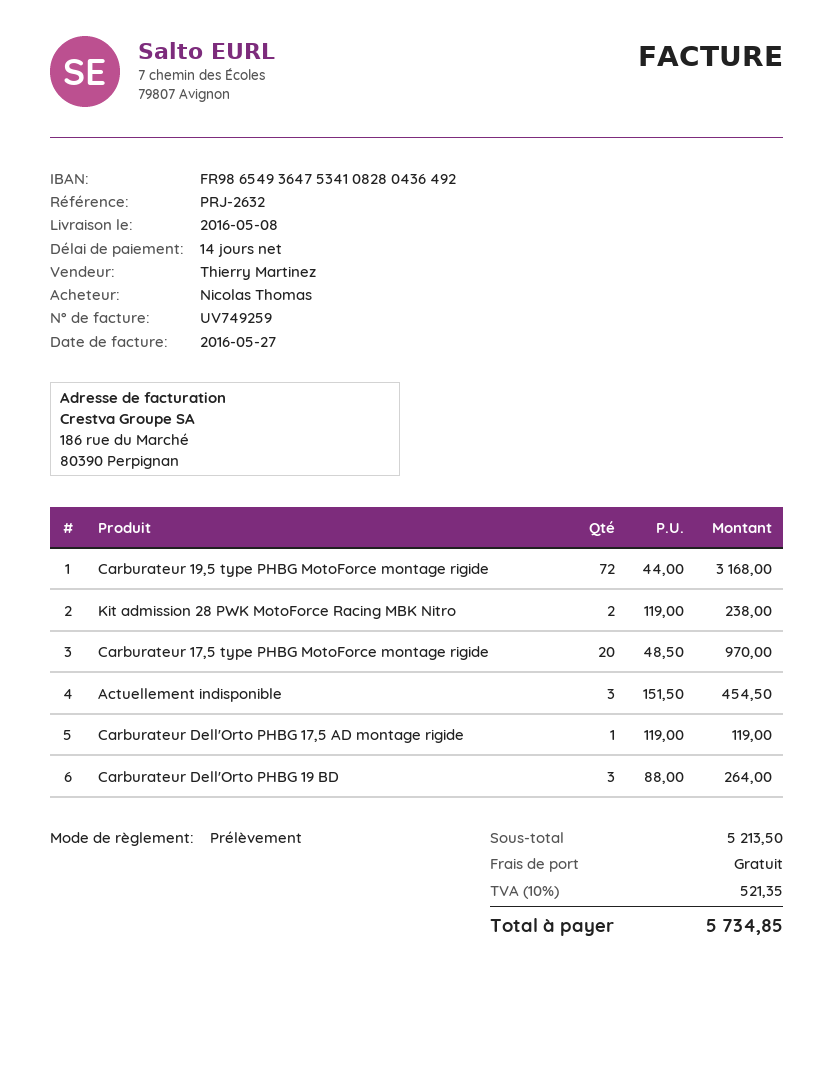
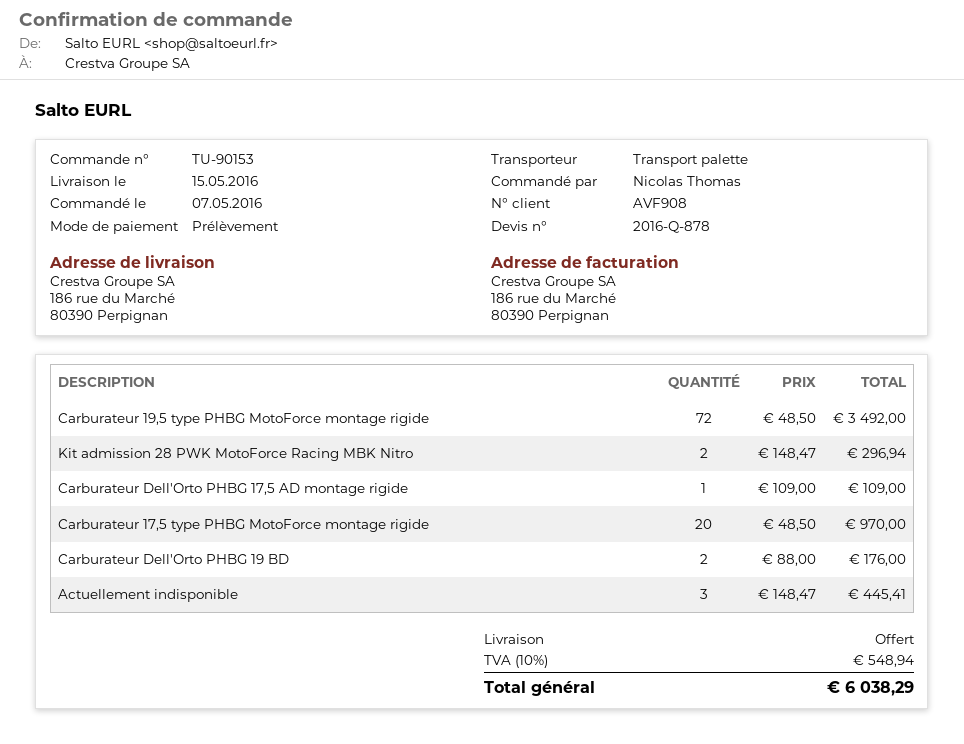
delivery date: 2016-05-08 -> 2016-05-15
Carburateur 19,5 type PHBG MotoForce montage rigide: 72 x 44.00 = 3168.00 -> 72 x 48.50 = 3492.00
Kit admission 28 PWK MotoForce Racing MBK Nitro: 2 x 119.00 = 238.00 -> 2 x 148.47 = 296.94
Actuellement indisponible: 3 x 151.50 = 454.50 -> 3 x 148.47 = 445.41
Carburateur Dell'Orto PHBG 17,5 AD montage rigide: 1 x 119.00 = 119.00 -> 1 x 109.00 = 109.00
Carburateur Dell'Orto PHBG 19 BD: 3 x 88.00 = 264.00 -> 2 x 88.00 = 176.00
tax: 10% = 521.35 -> 10% = 548.94
total: 5734.85 -> 6038.29

